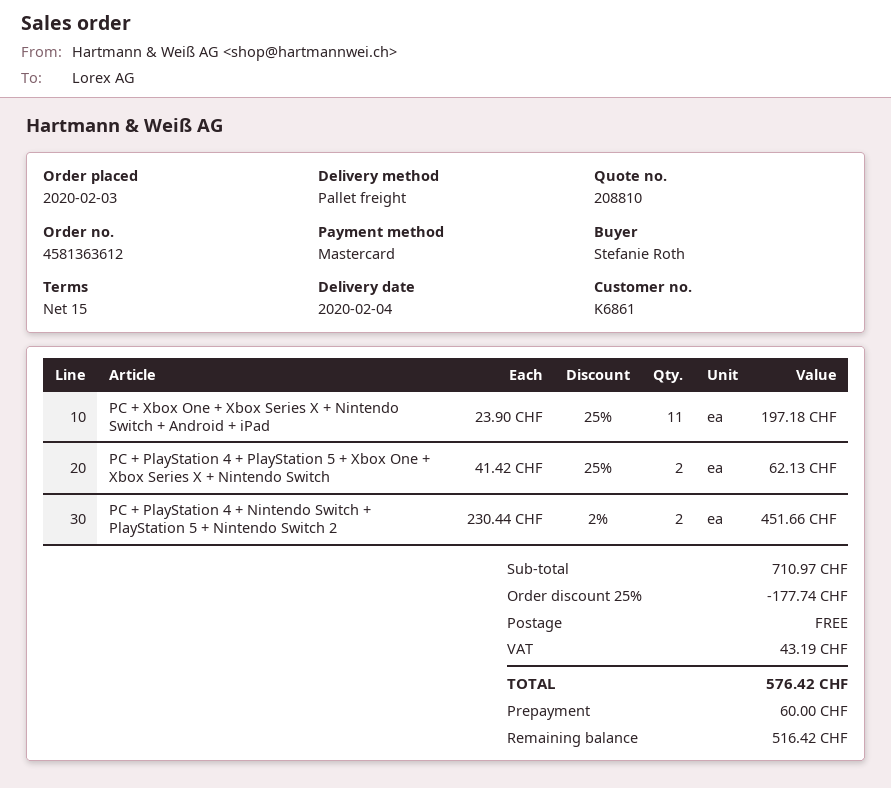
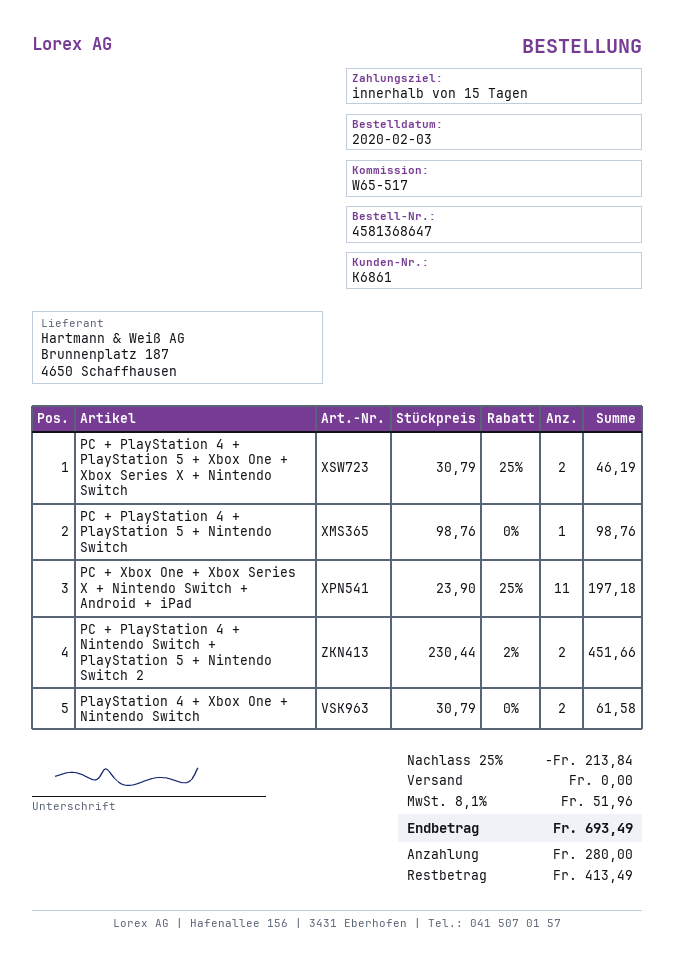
order number: 4581363612 -> 4581368647
PC + PlayStation 4 + PlayStation 5 + Xbox One + Xbox Series X + Nintendo Switch: 2 x 41.42 - 25% = 62.13 -> 2 x 30.79 - 25% = 46.19
PC + PlayStation 4 + PlayStation 5 + Nintendo Switch: none -> 1 x 98.76 = 98.76
PlayStation 4 + Xbox One + Nintendo Switch: none -> 2 x 30.79 = 61.58
discount: 25% = 177.74 -> 25% = 213.84
tax: 43.19 -> 51.96
total: 576.42 -> 693.49
deposit: 60.00 -> 280.00
balance: 516.42 -> 413.49

